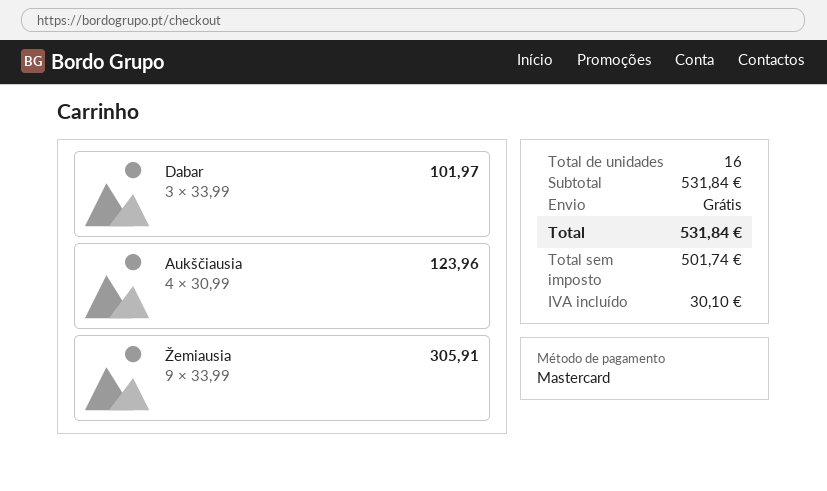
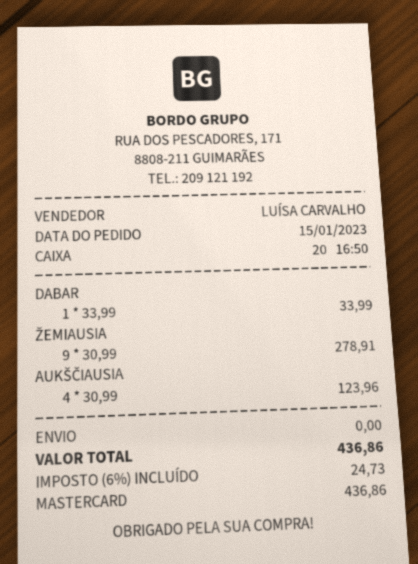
Dabar: 3 x 33.99 = 101.97 -> 1 x 33.99 = 33.99
Žemiausia: 9 x 33.99 = 305.91 -> 9 x 30.99 = 278.91
tax: 30.10 -> 24.73
total: 531.84 -> 436.86

